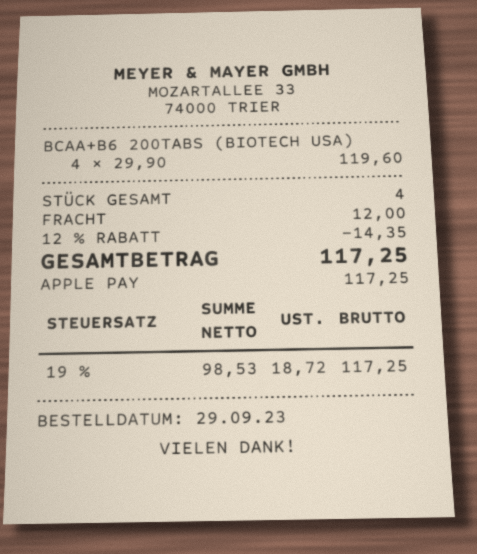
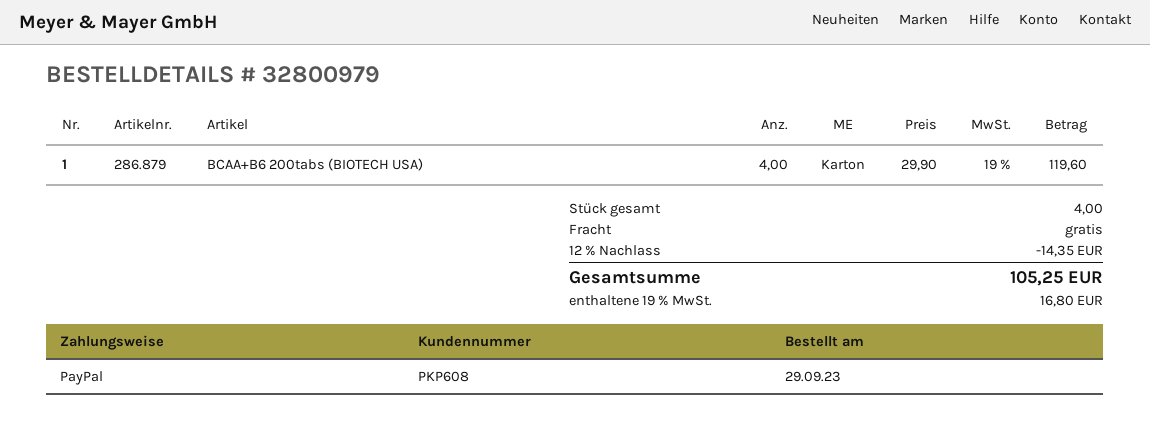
payment method: Apple Pay -> PayPal
shipping: 12.00 -> 0.00
tax: 19% = 18.72 -> 19% = 16.80
total: 117.25 -> 105.25

